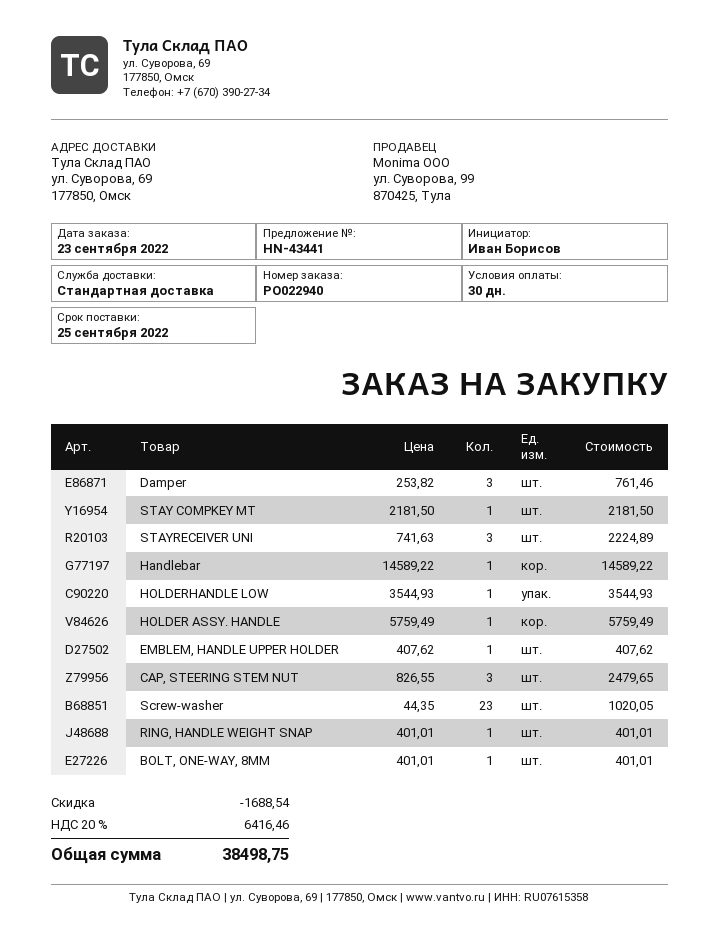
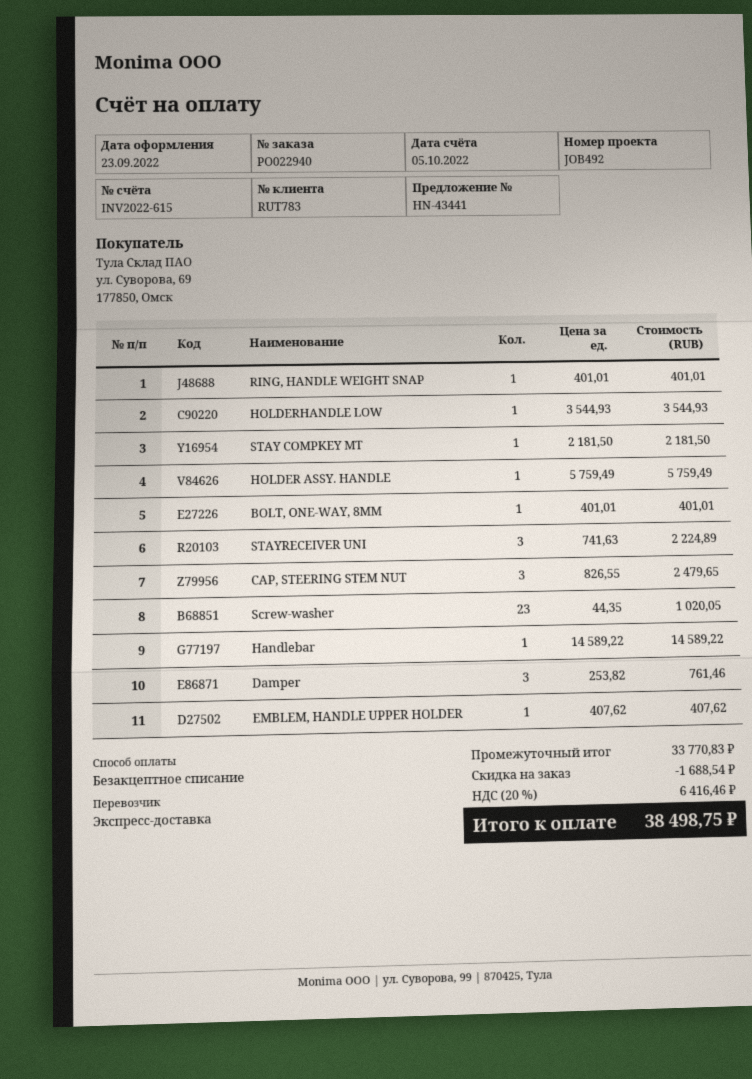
shipping method: standard -> express

